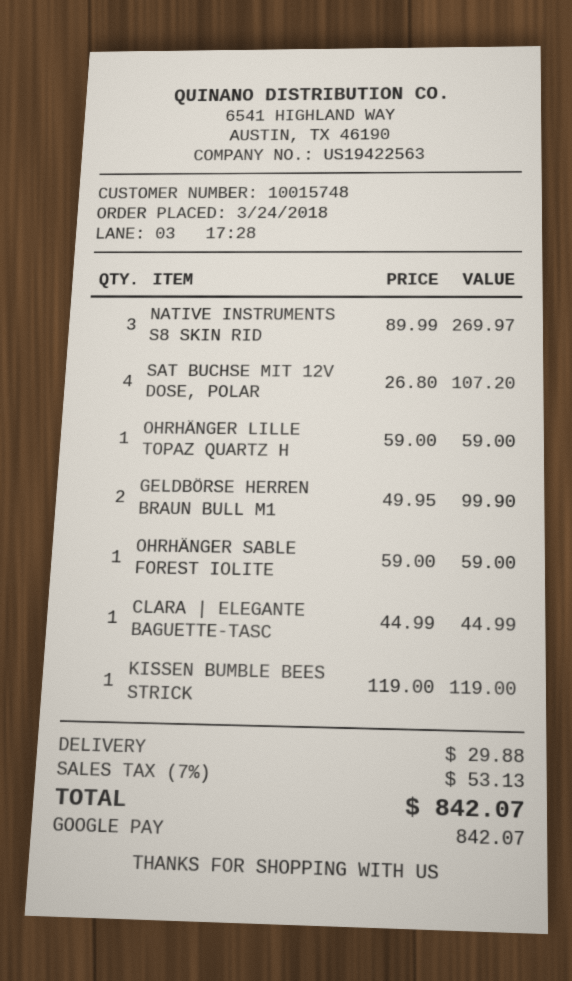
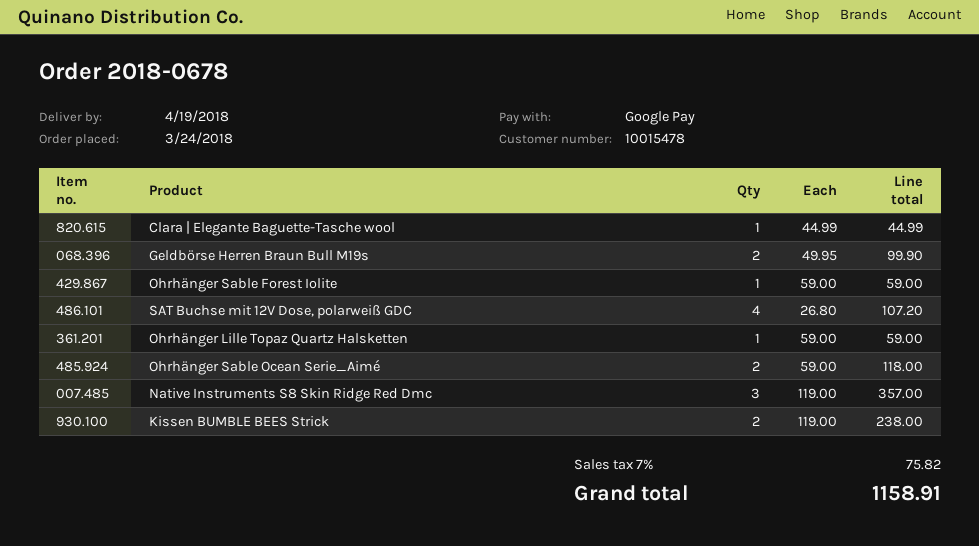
customer number: 10015748 -> 10015478
NATIVE INSTRUMENTS S8 SKIN RID: 3 x 89.99 = 269.97 -> 3 x 119.00 = 357.00
KISSEN BUMBLE BEES STRICK: 1 x 119.00 = 119.00 -> 2 x 119.00 = 238.00
Ohrhänger Sable Ocean Serie_Aimé: none -> 2 x 59.00 = 118.00
shipping: 29.88 -> none
tax: 7% = 53.13 -> 7% = 75.82
total: 842.07 -> 1158.91

